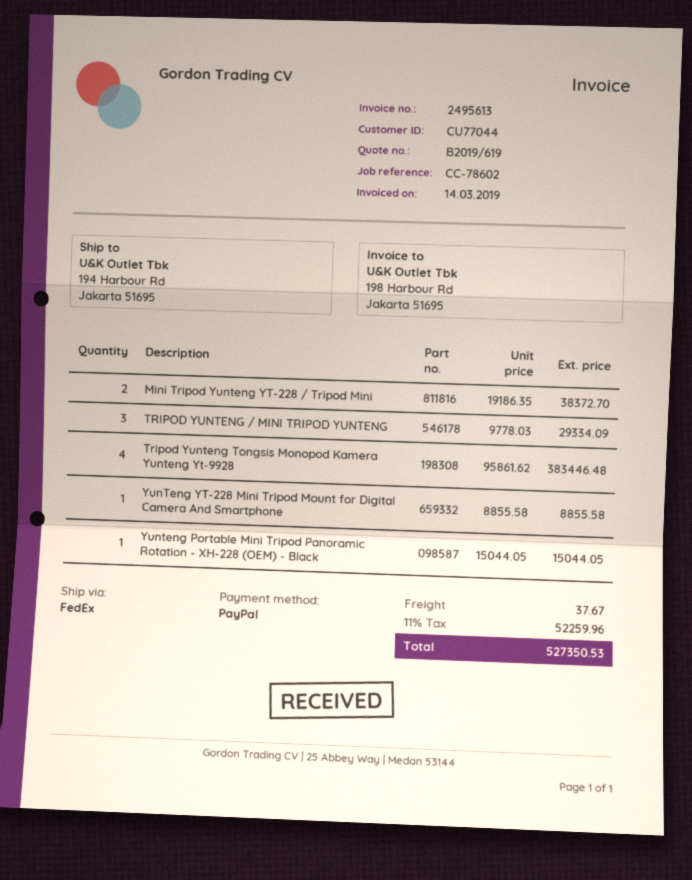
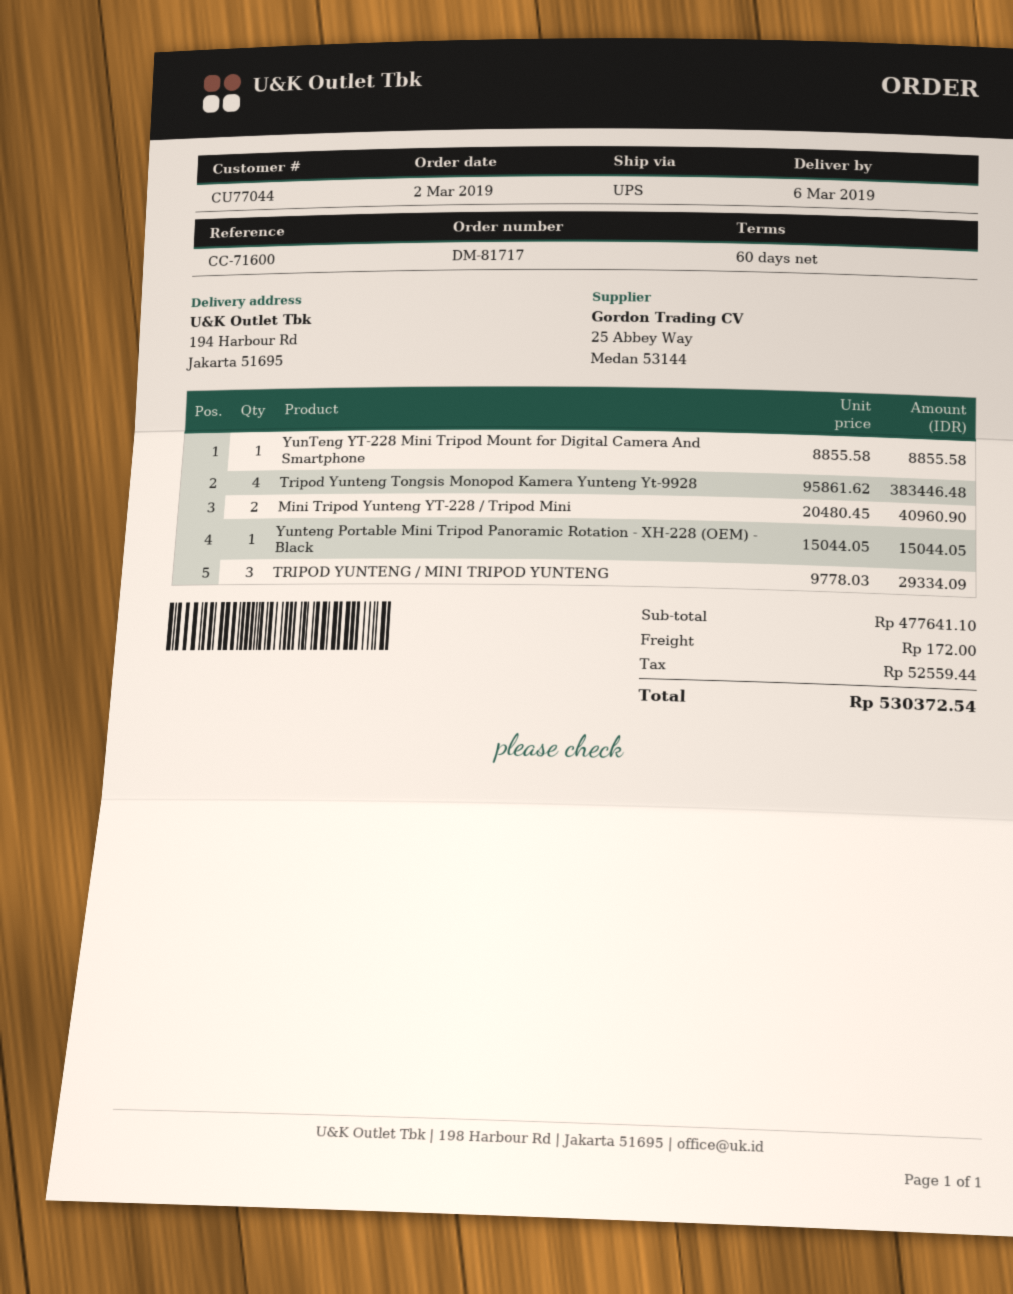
reference: CC-78602 -> CC-71600
shipping method: FedEx -> UPS
Mini Tripod Yunteng YT-228 / Tripod Mini: 2 x 19186.35 = 38372.70 -> 2 x 20480.45 = 40960.90
shipping: 37.67 -> 172.00
tax: 52259.96 -> 52559.44
total: 527350.53 -> 530372.54

